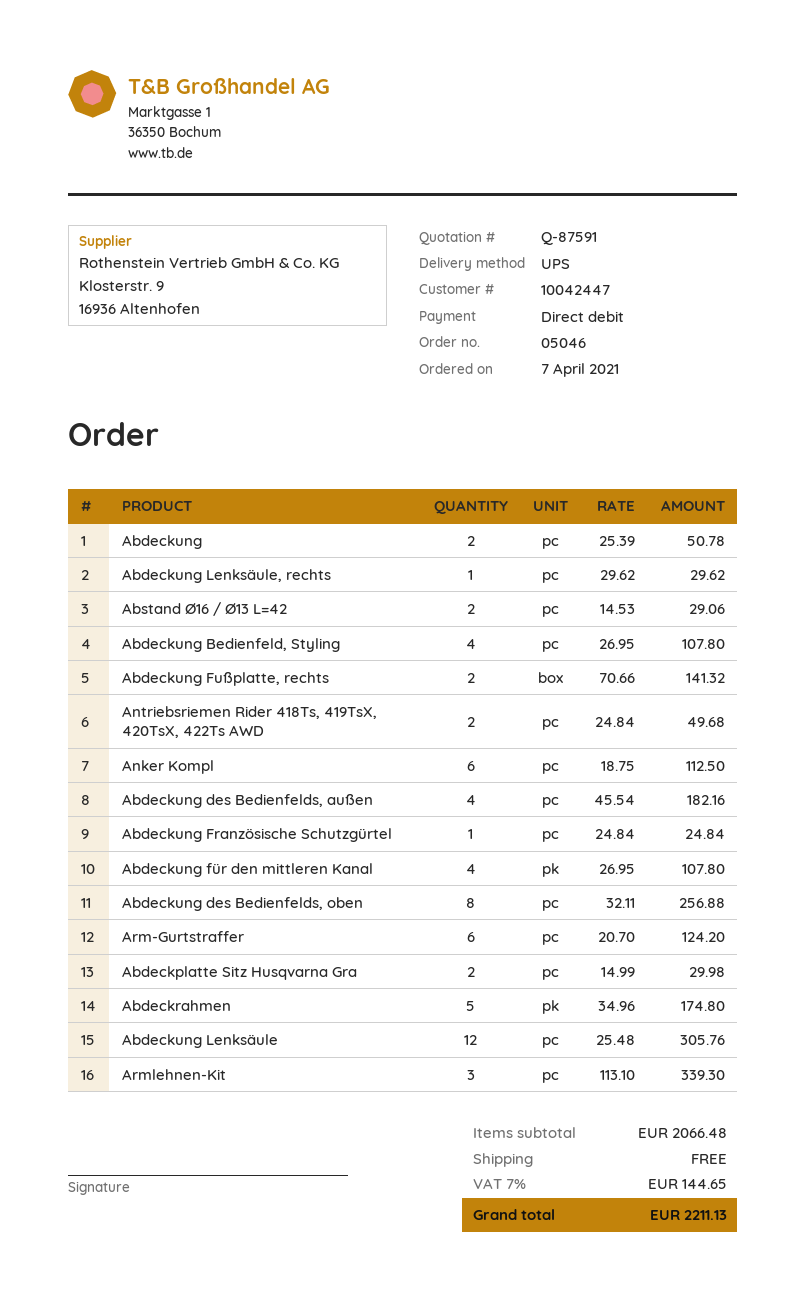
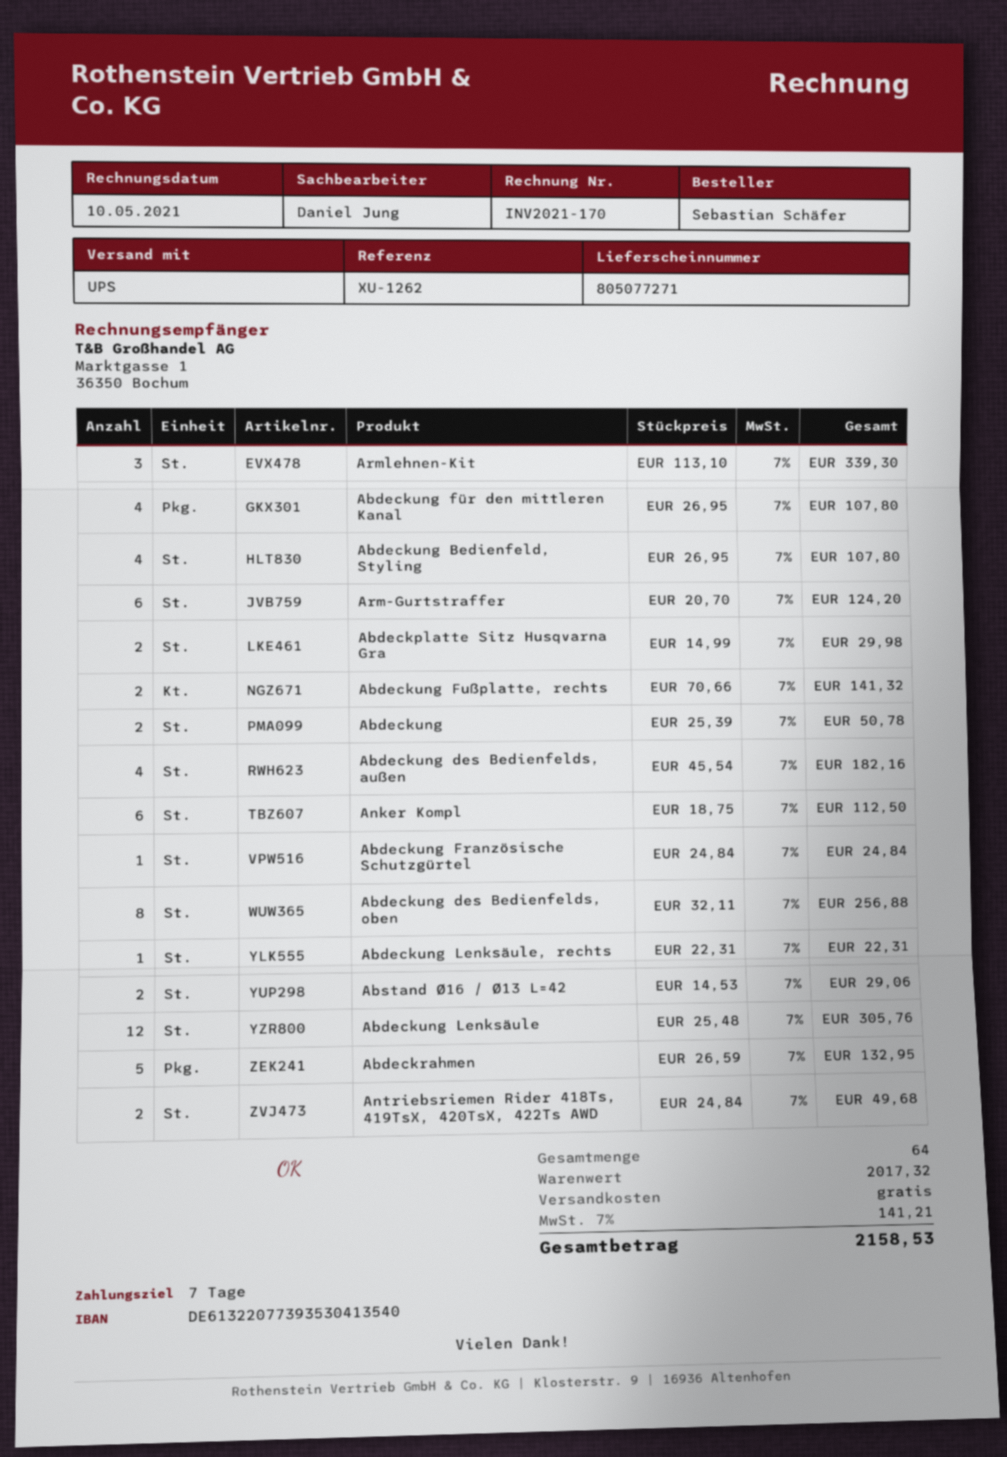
Abdeckung Lenksäule, rechts: 1 x 29.62 = 29.62 -> 1 x 22.31 = 22.31
Abdeckrahmen: 5 x 34.96 = 174.80 -> 5 x 26.59 = 132.95
subtotal: 2066.48 -> 2017.32
tax: 7% = 144.65 -> 7% = 141.21
total: 2211.13 -> 2158.53

